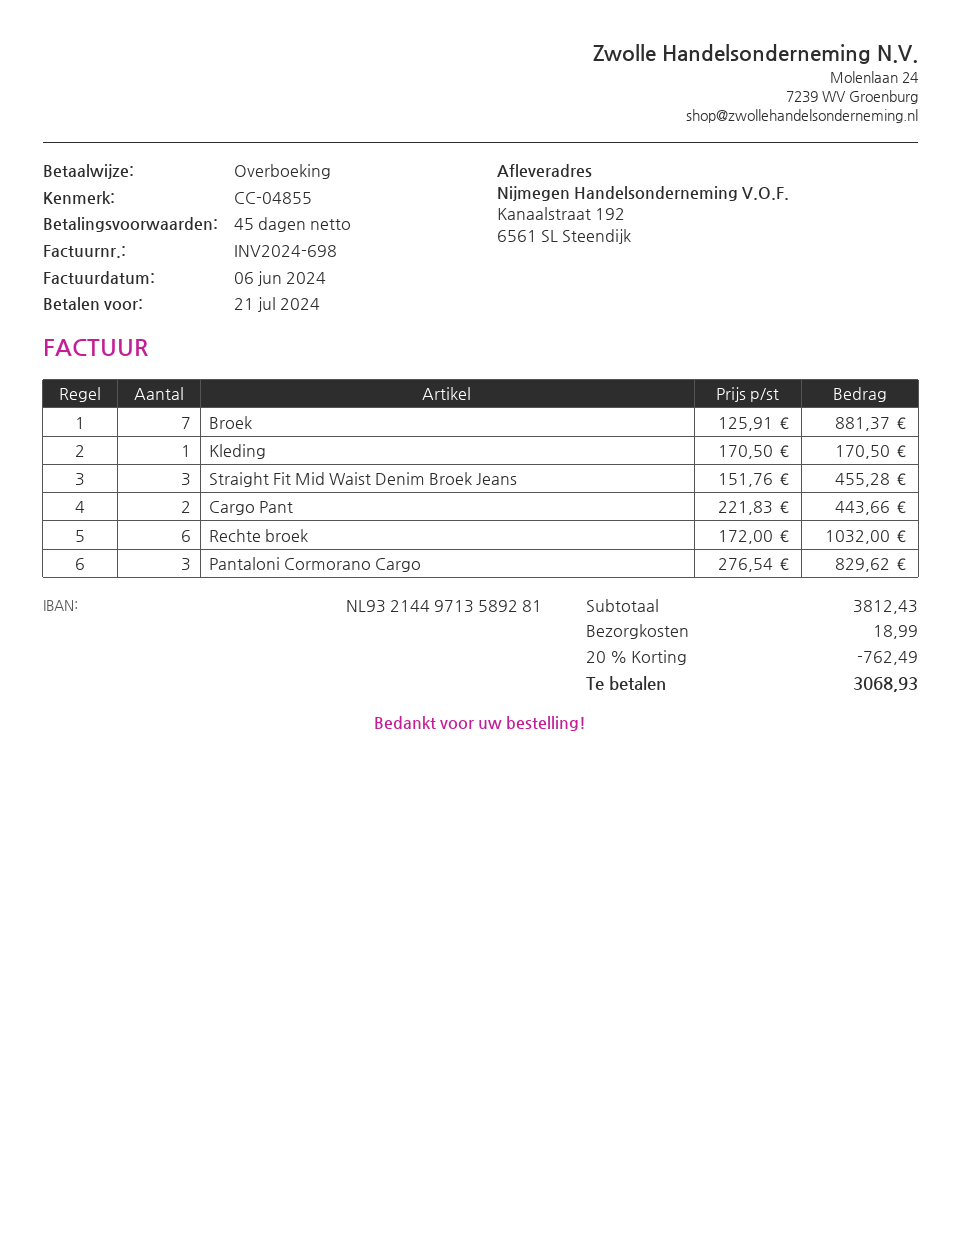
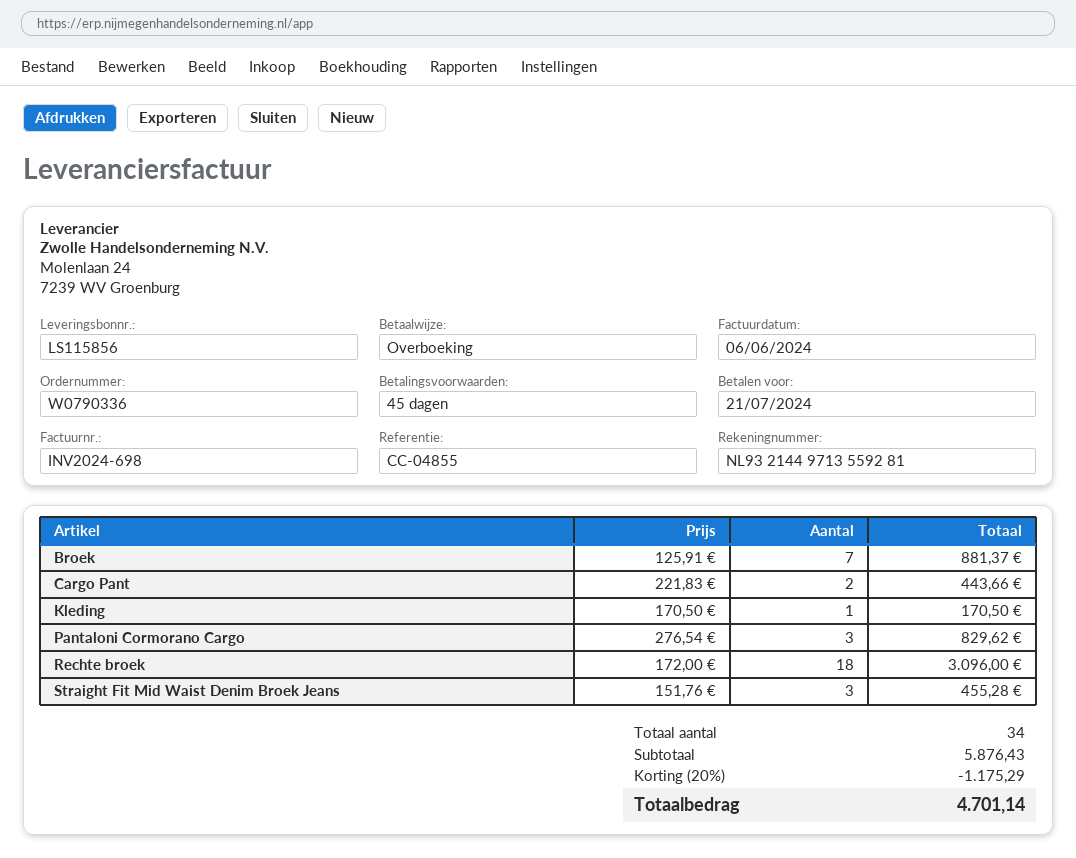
bank account: NL9321449713589281 -> NL9321449713559281
Rechte broek: 6 x 172.00 = 1032.00 -> 18 x 172.00 = 3096.00
subtotal: 3812.43 -> 5876.43
discount: 20% = 762.49 -> 20% = 1175.29
shipping: 18.99 -> none
total: 3068.93 -> 4701.14

